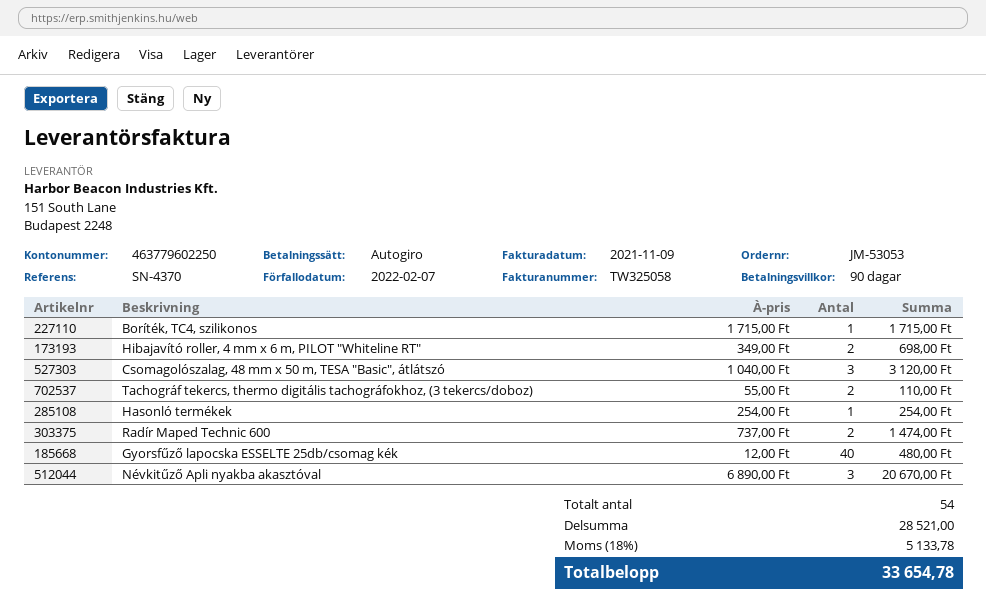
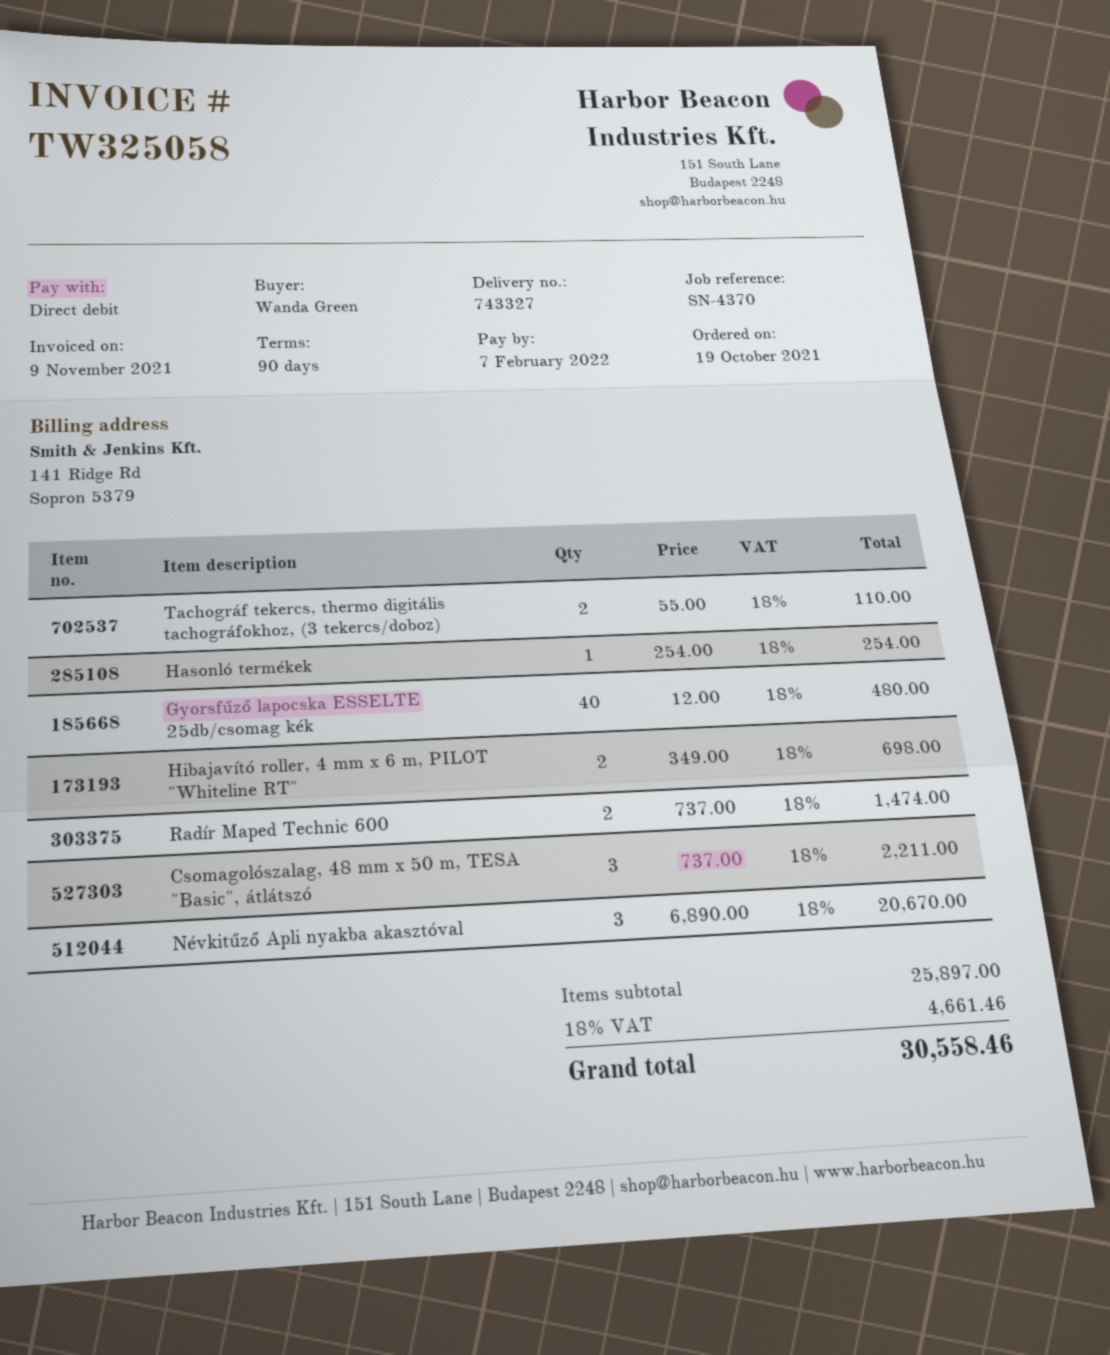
Boríték, TC4, szilikonos: 1 x 1715.00 = 1715.00 -> none
Csomagolószalag, 48 mm x 50 m, TESA "Basic", átlátszó: 3 x 1040.00 = 3120.00 -> 3 x 737.00 = 2211.00
subtotal: 28521.00 -> 25897.00
tax: 18% = 5133.78 -> 18% = 4661.46
total: 33654.78 -> 30558.46

